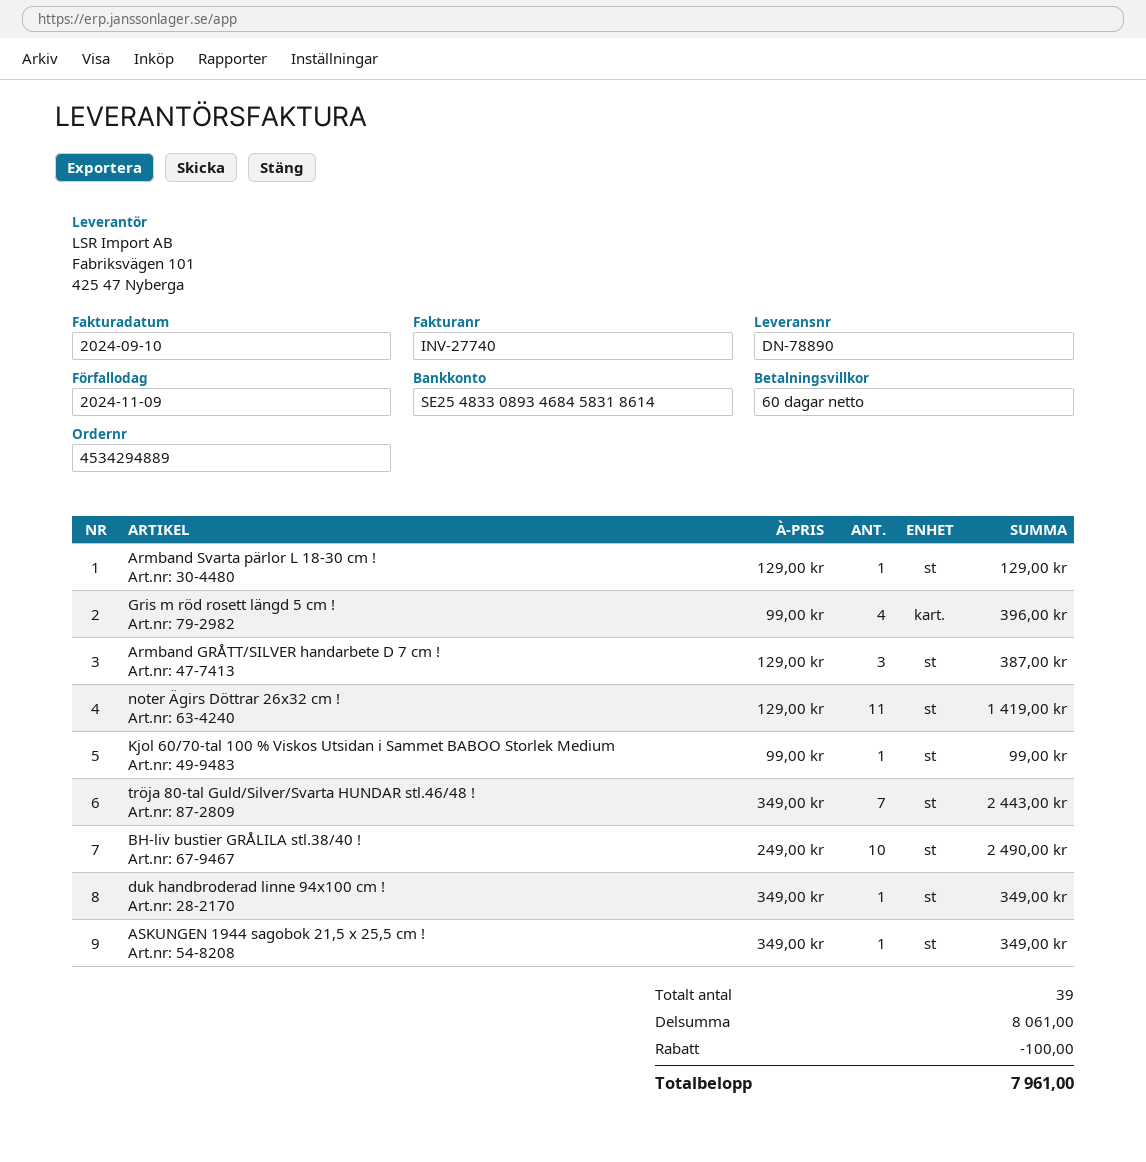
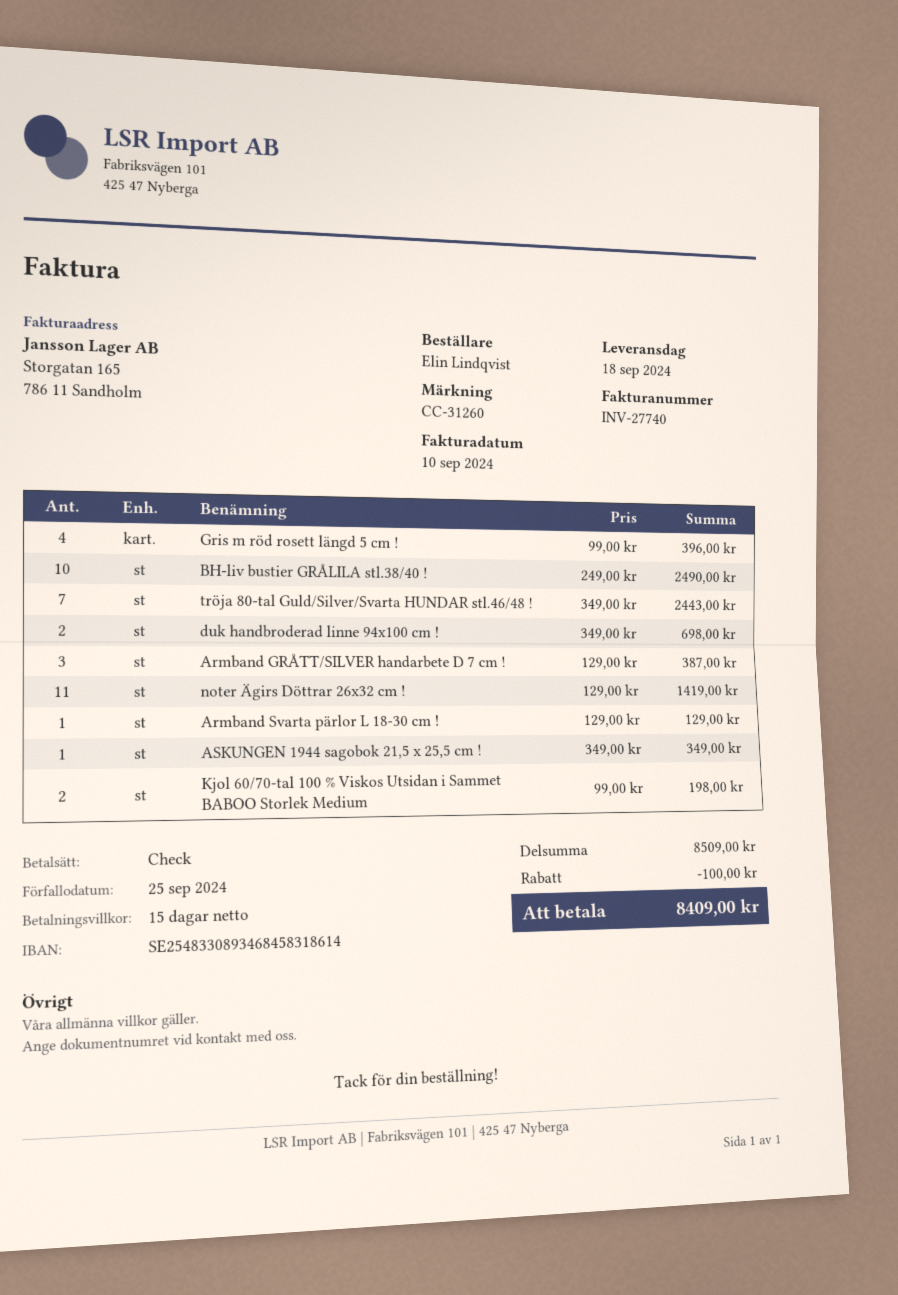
payment terms: 60 days -> 15 days
due date: 2024-11-09 -> 2024-09-25
Kjol 60/70-tal 100 % Viskos Utsidan i Sammet BABOO Storlek Medium: 1 x 99.00 = 99.00 -> 2 x 99.00 = 198.00
duk handbroderad linne 94x100 cm !: 1 x 349.00 = 349.00 -> 2 x 349.00 = 698.00
subtotal: 8061.00 -> 8509.00
total: 7961.00 -> 8409.00

